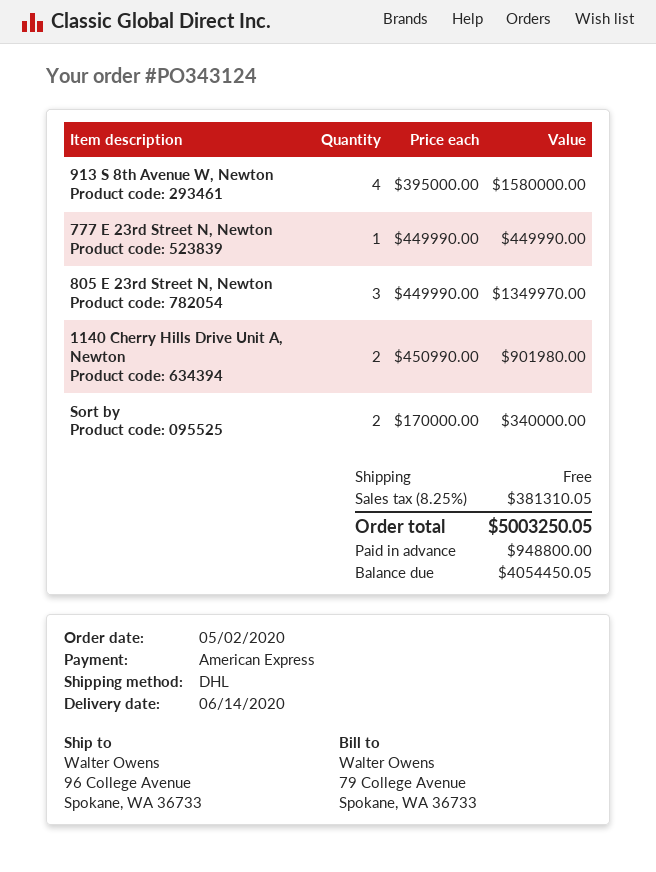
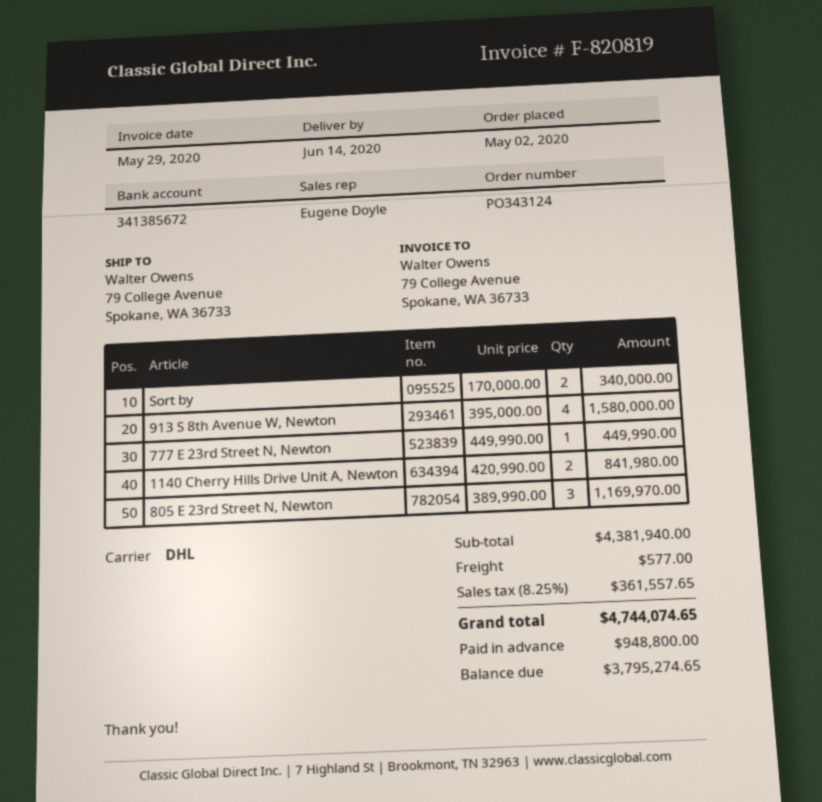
ship to: 96 College Avenue, Spokane, WA 36733 -> 79 College Avenue, Spokane, WA 36733
805 E 23rd Street N, Newton: 3 x 449990.00 = 1349970.00 -> 3 x 389990.00 = 1169970.00
1140 Cherry Hills Drive Unit A, Newton: 2 x 450990.00 = 901980.00 -> 2 x 420990.00 = 841980.00
shipping: 0.00 -> 577.00
tax: 8.25% = 381310.05 -> 8.25% = 361557.65
total: 5003250.05 -> 4744074.65
balance: 4054450.05 -> 3795274.65

